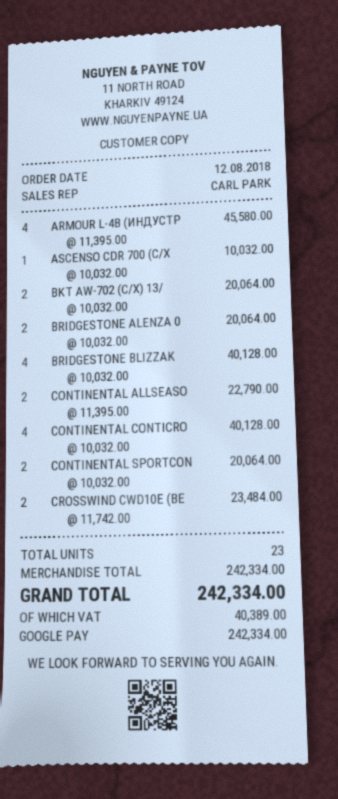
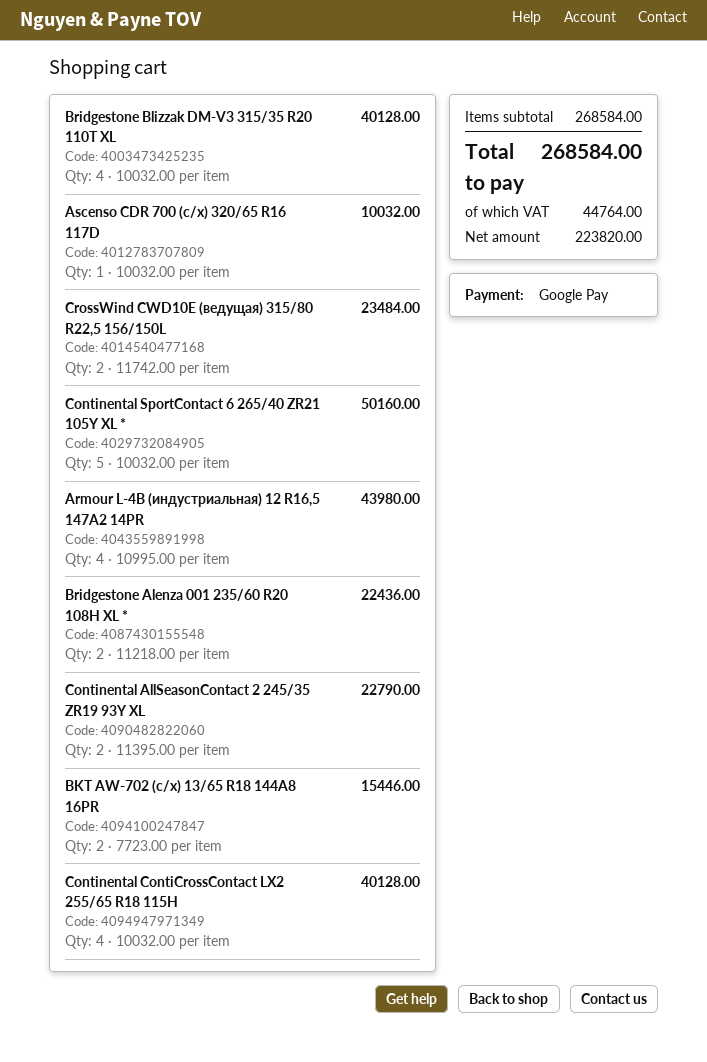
ARMOUR L-4B (ИНДУСТР: 4 x 11395.00 = 45580.00 -> 4 x 10995.00 = 43980.00
BKT AW-702 (С/Х) 13/: 2 x 10032.00 = 20064.00 -> 2 x 7723.00 = 15446.00
BRIDGESTONE ALENZA 0: 2 x 10032.00 = 20064.00 -> 2 x 11218.00 = 22436.00
CONTINENTAL SPORTCON: 2 x 10032.00 = 20064.00 -> 5 x 10032.00 = 50160.00
subtotal: 242334.00 -> 268584.00
tax: 40389.00 -> 44764.00
total: 242334.00 -> 268584.00

